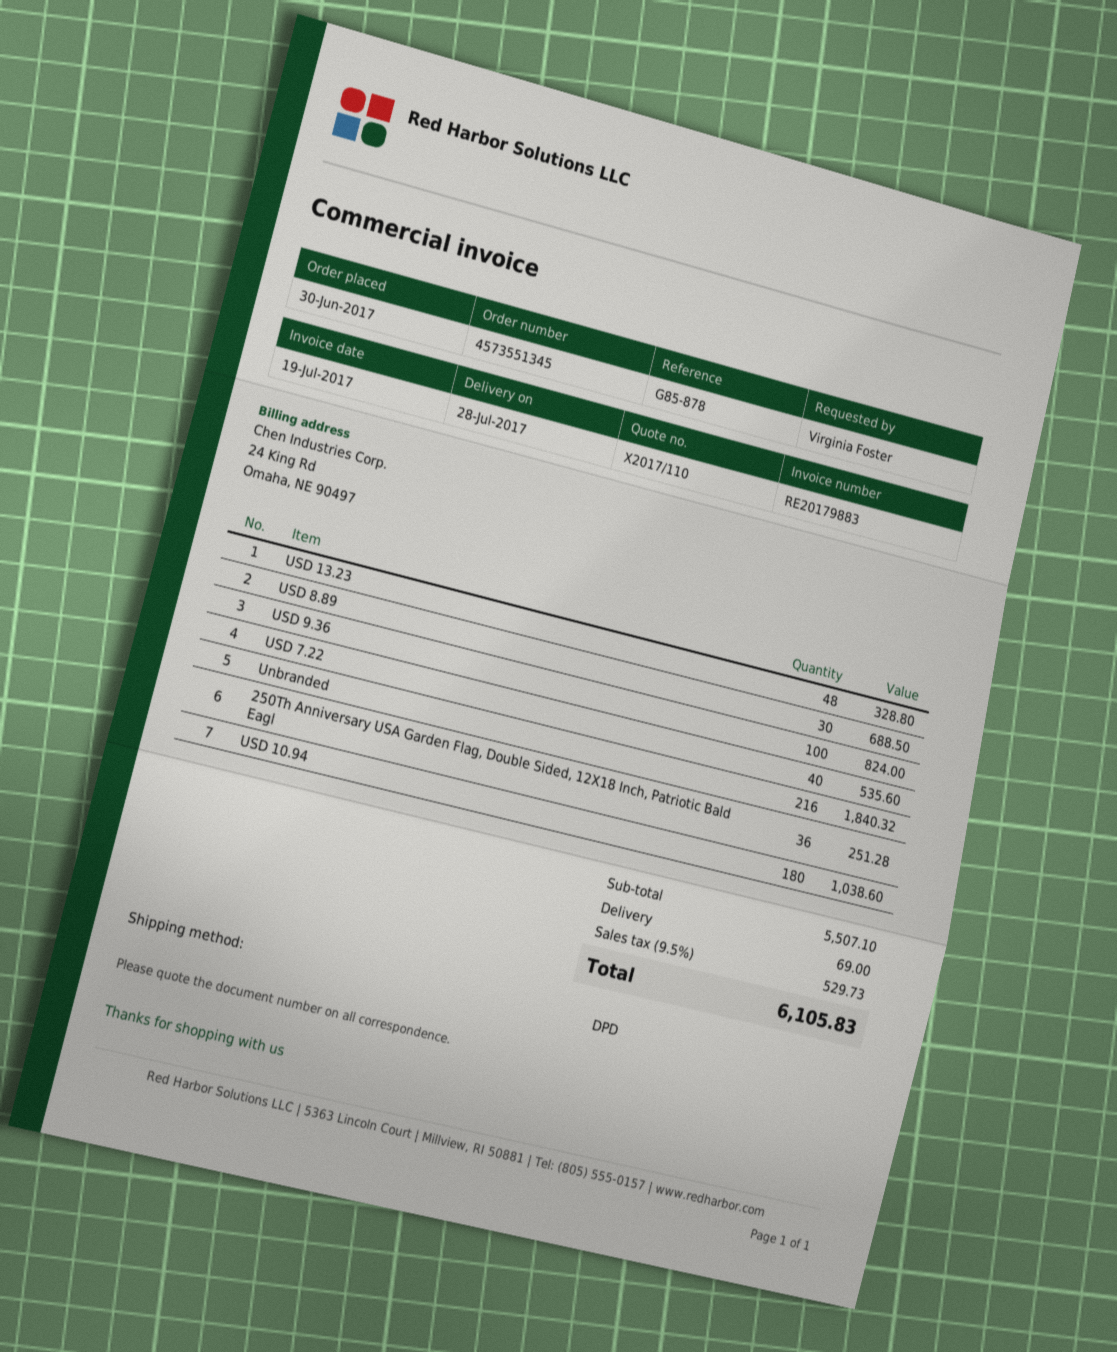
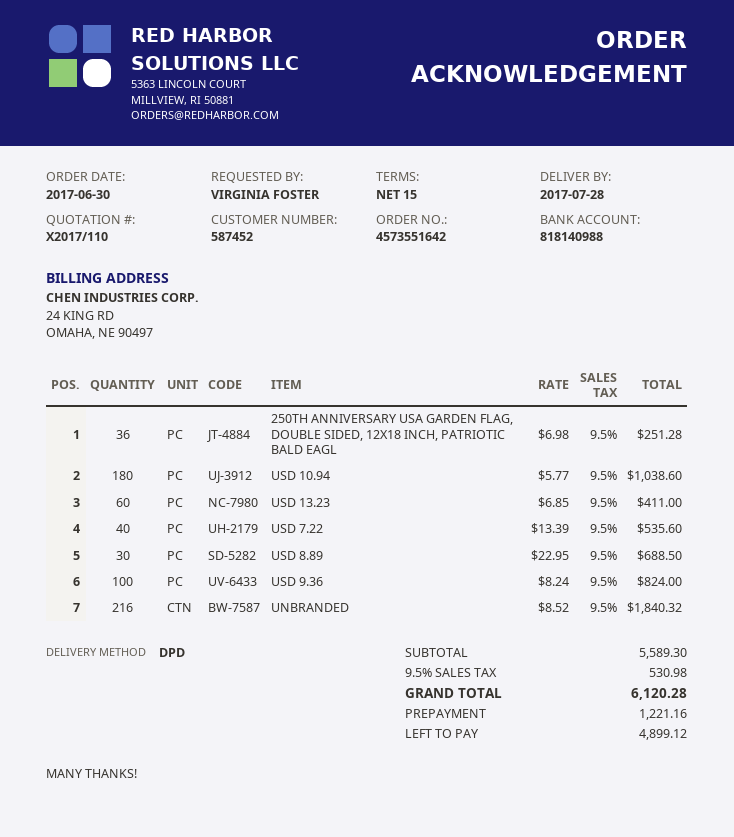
order number: 4573551345 -> 4573551642
USD 13.23: 48 for 328.80 -> 60 for 411.00
subtotal: 5507.10 -> 5589.30
shipping: 69.00 -> none
tax: 9.5% = 529.73 -> 9.5% = 530.98
total: 6105.83 -> 6120.28

